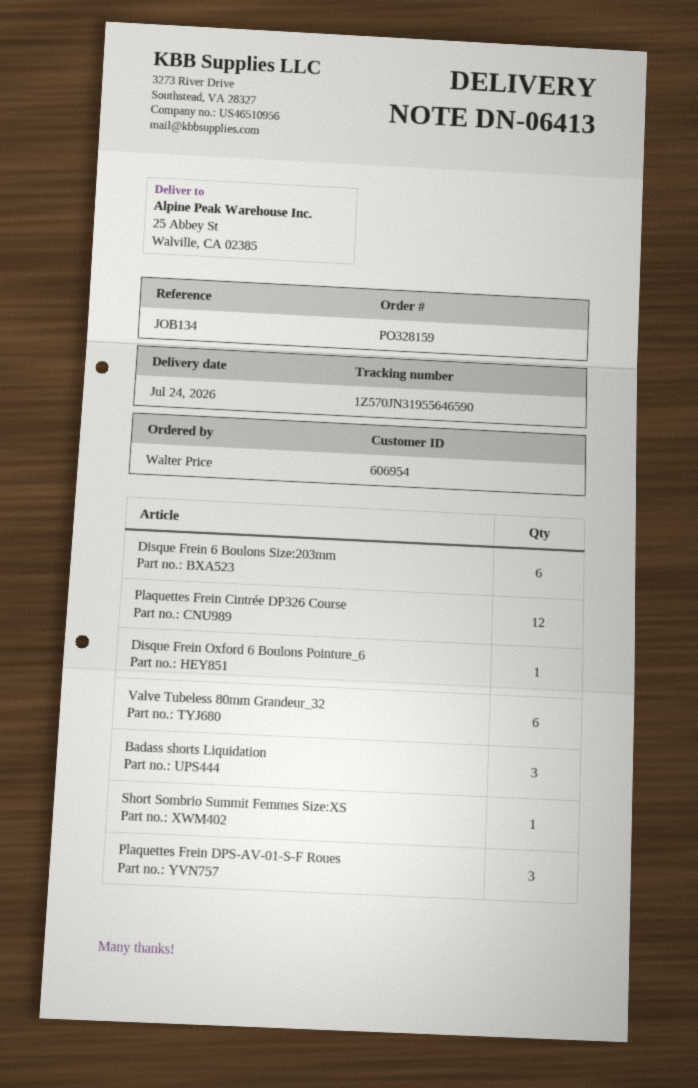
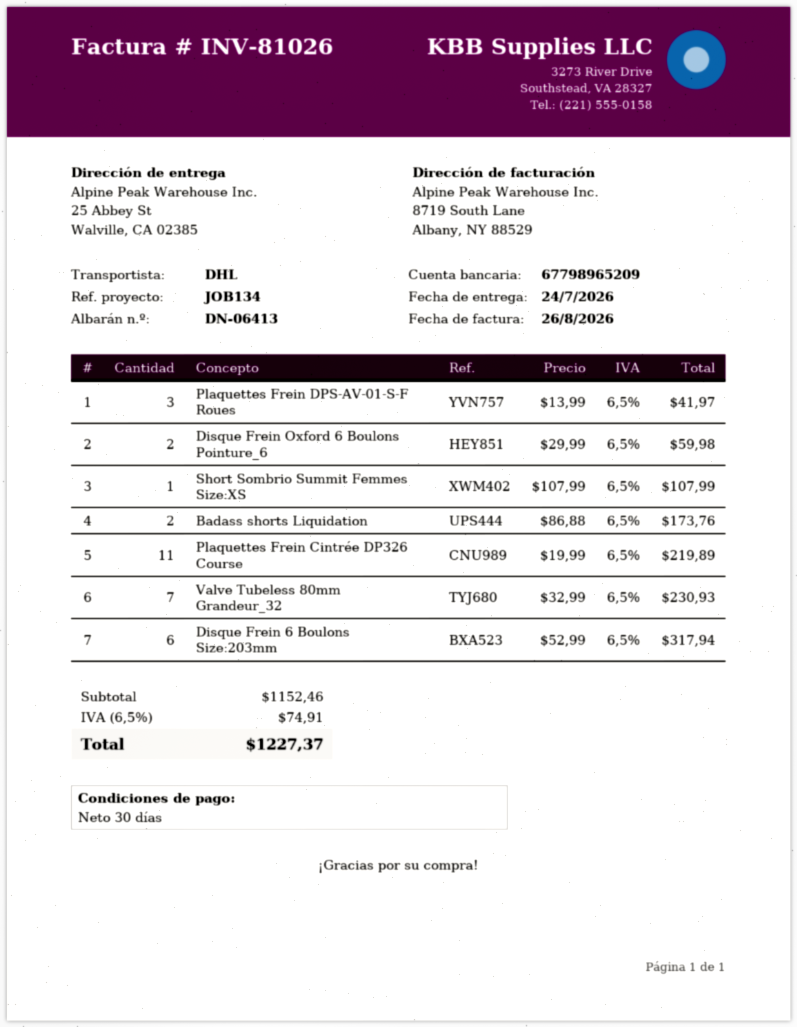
Plaquettes Frein Cintrée DP326 Course: 12 -> 11
Disque Frein Oxford 6 Boulons Pointure_6: 1 -> 2
Valve Tubeless 80mm Grandeur_32: 6 -> 7
Badass shorts Liquidation: 3 -> 2

